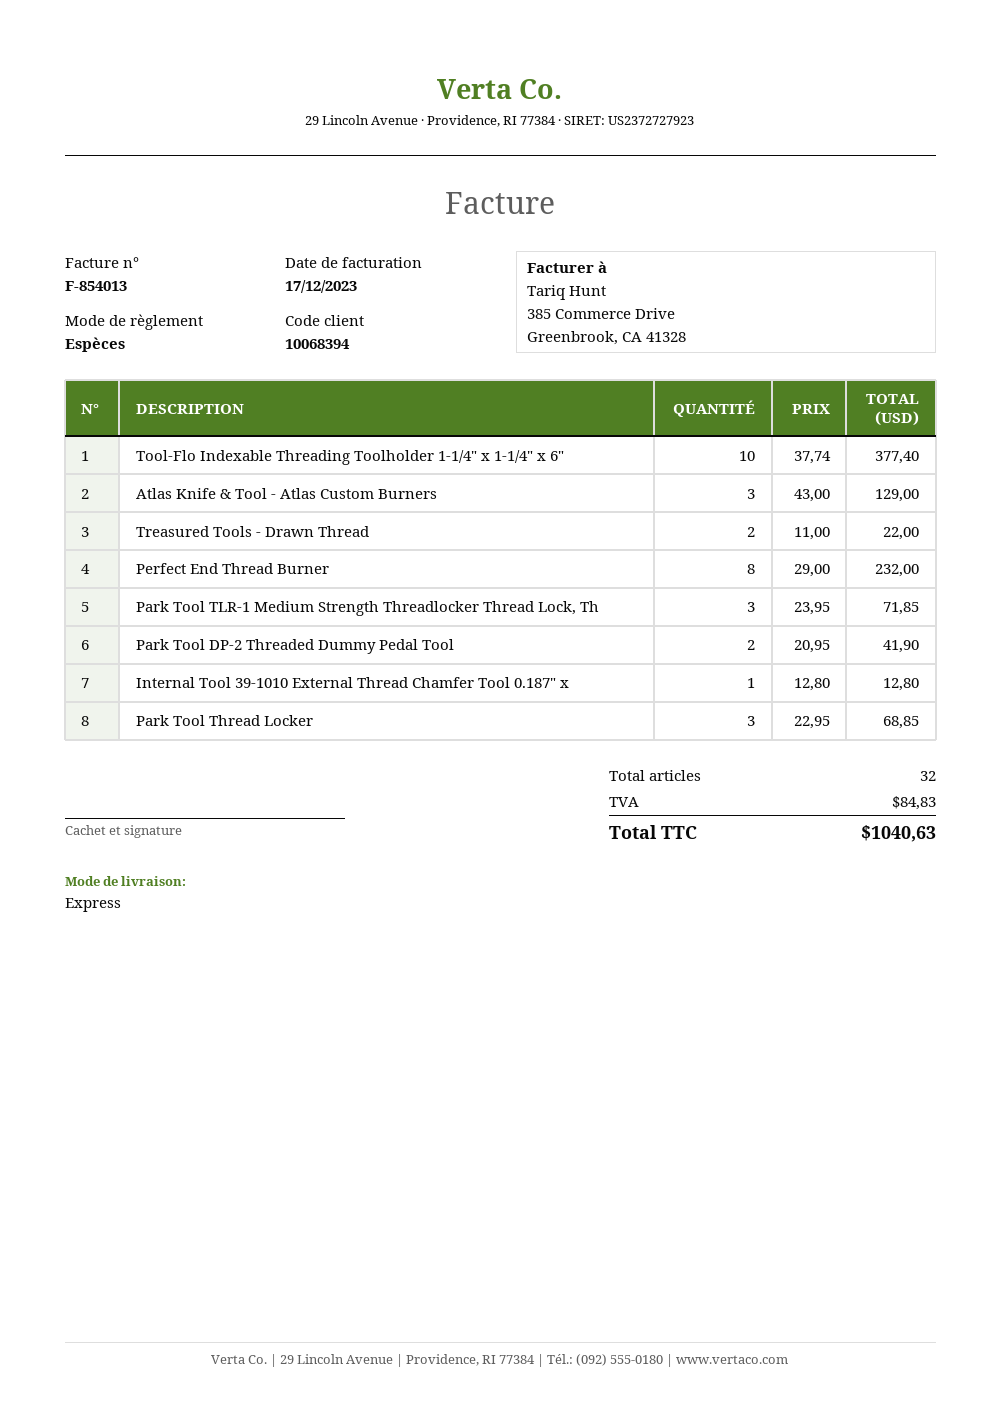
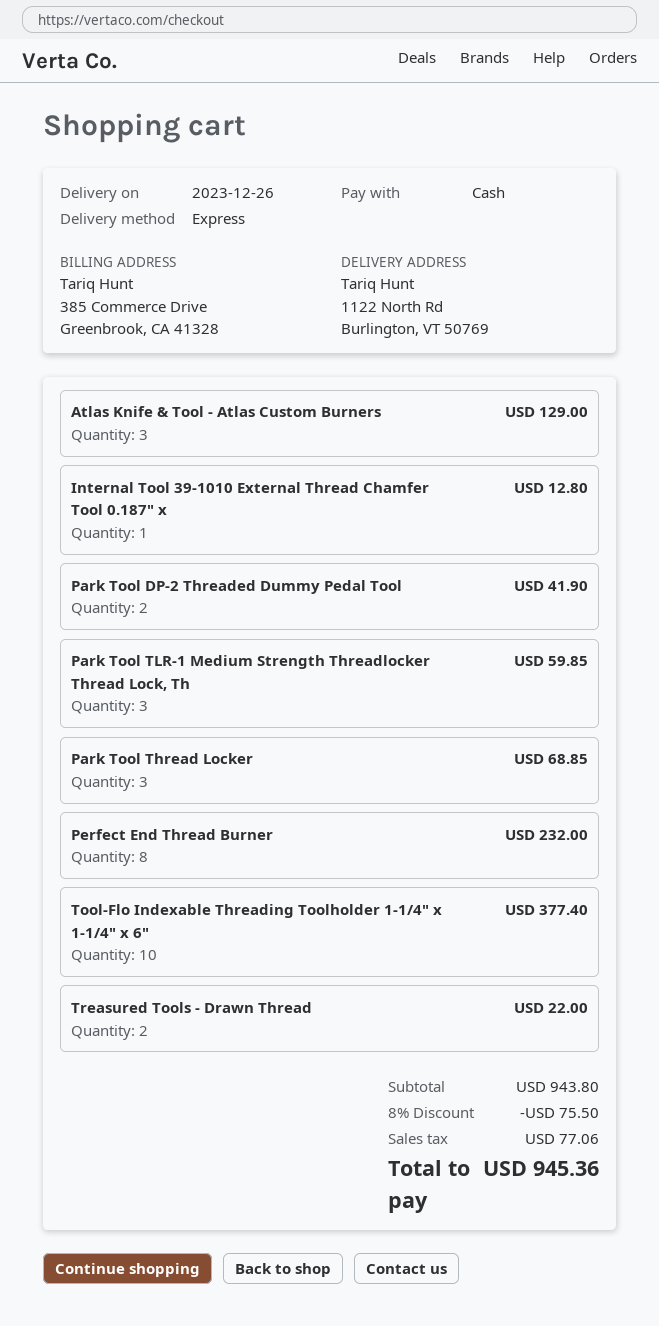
Park Tool TLR-1 Medium Strength Threadlocker Thread Lock, Th: 3 for 71.85 -> 3 for 59.85
discount: none -> 8% = 75.50
tax: 84.83 -> 77.06
total: 1040.63 -> 945.36

